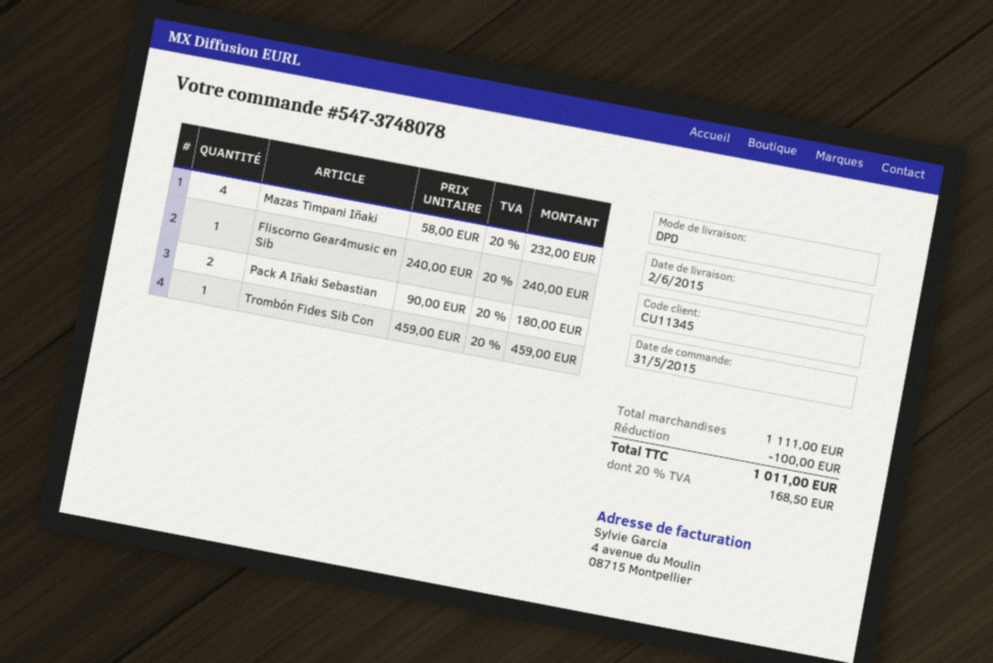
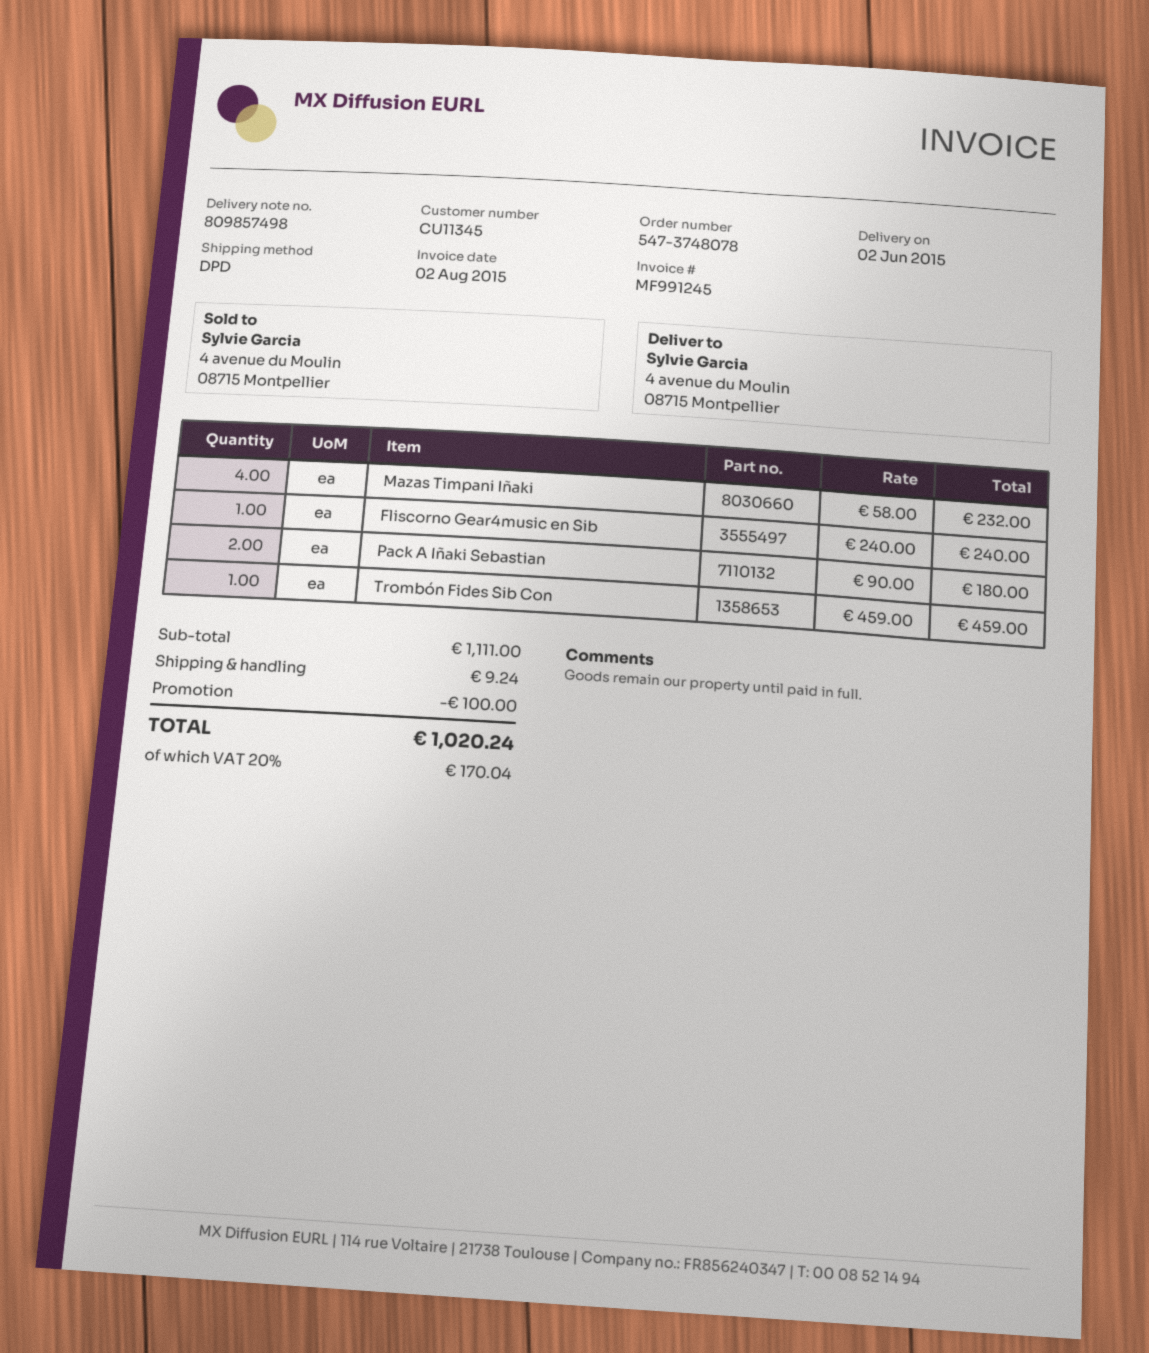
shipping: none -> 9.24
tax: 20% = 168.50 -> 20% = 170.04
total: 1011.00 -> 1020.24

